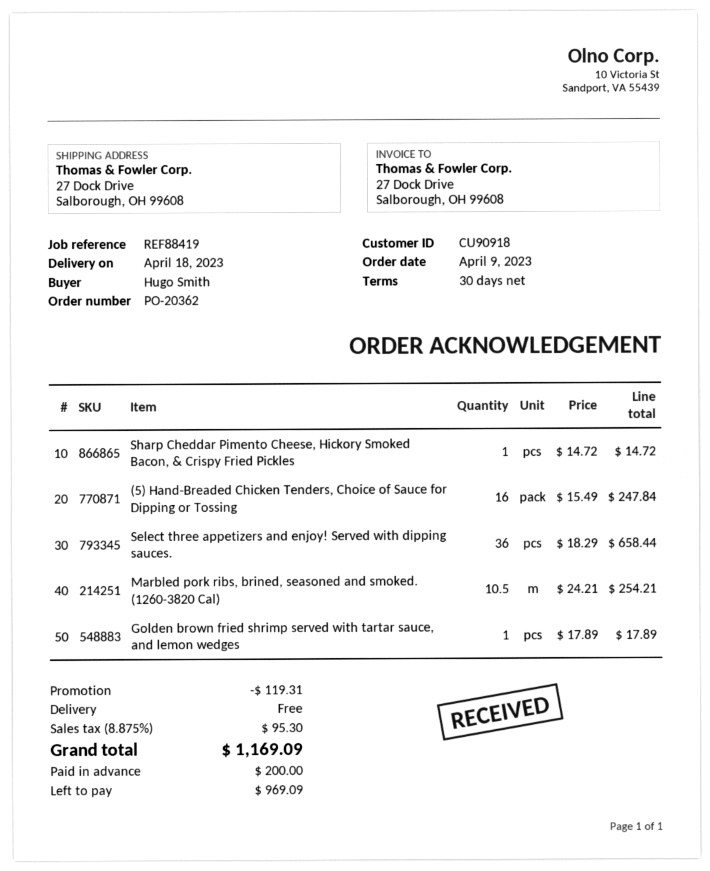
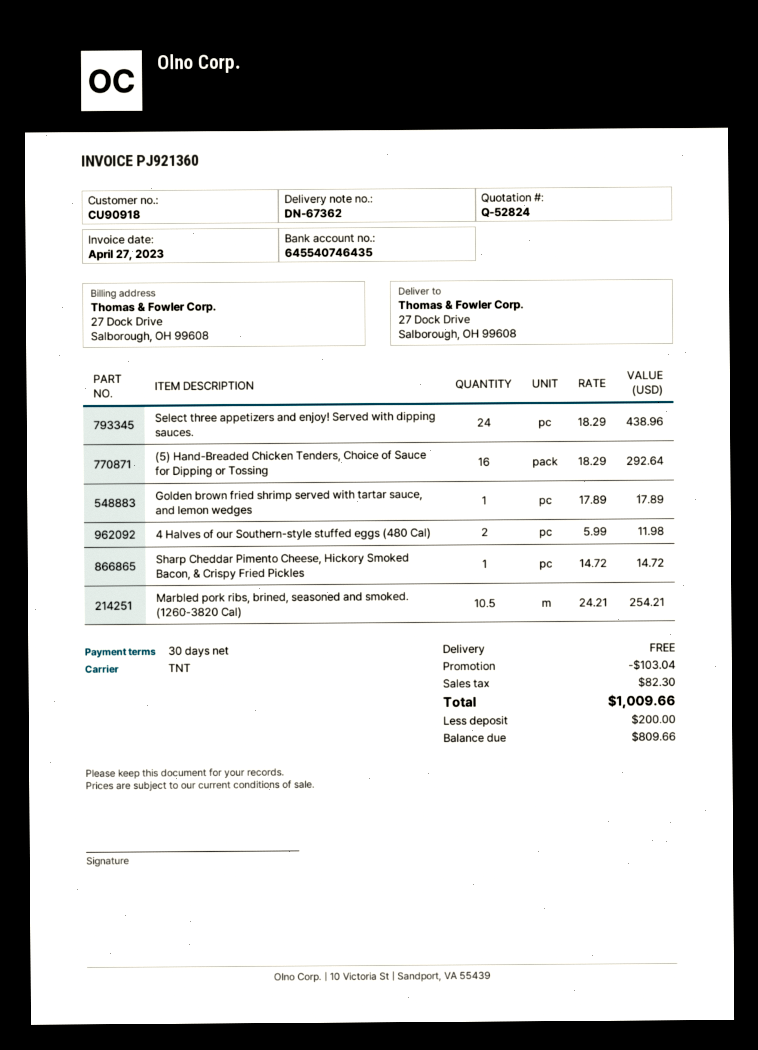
(5) Hand-Breaded Chicken Tenders, Choice of Sauce for Dipping or Tossing: 16 x 15.49 = 247.84 -> 16 x 18.29 = 292.64
Select three appetizers and enjoy! Served with dipping sauces.: 36 x 18.29 = 658.44 -> 24 x 18.29 = 438.96
4 Halves of our Southern-style stuffed eggs (480 Cal): none -> 2 x 5.99 = 11.98
discount: 119.31 -> 103.04
tax: 95.30 -> 82.30
total: 1169.09 -> 1009.66
balance: 969.09 -> 809.66

